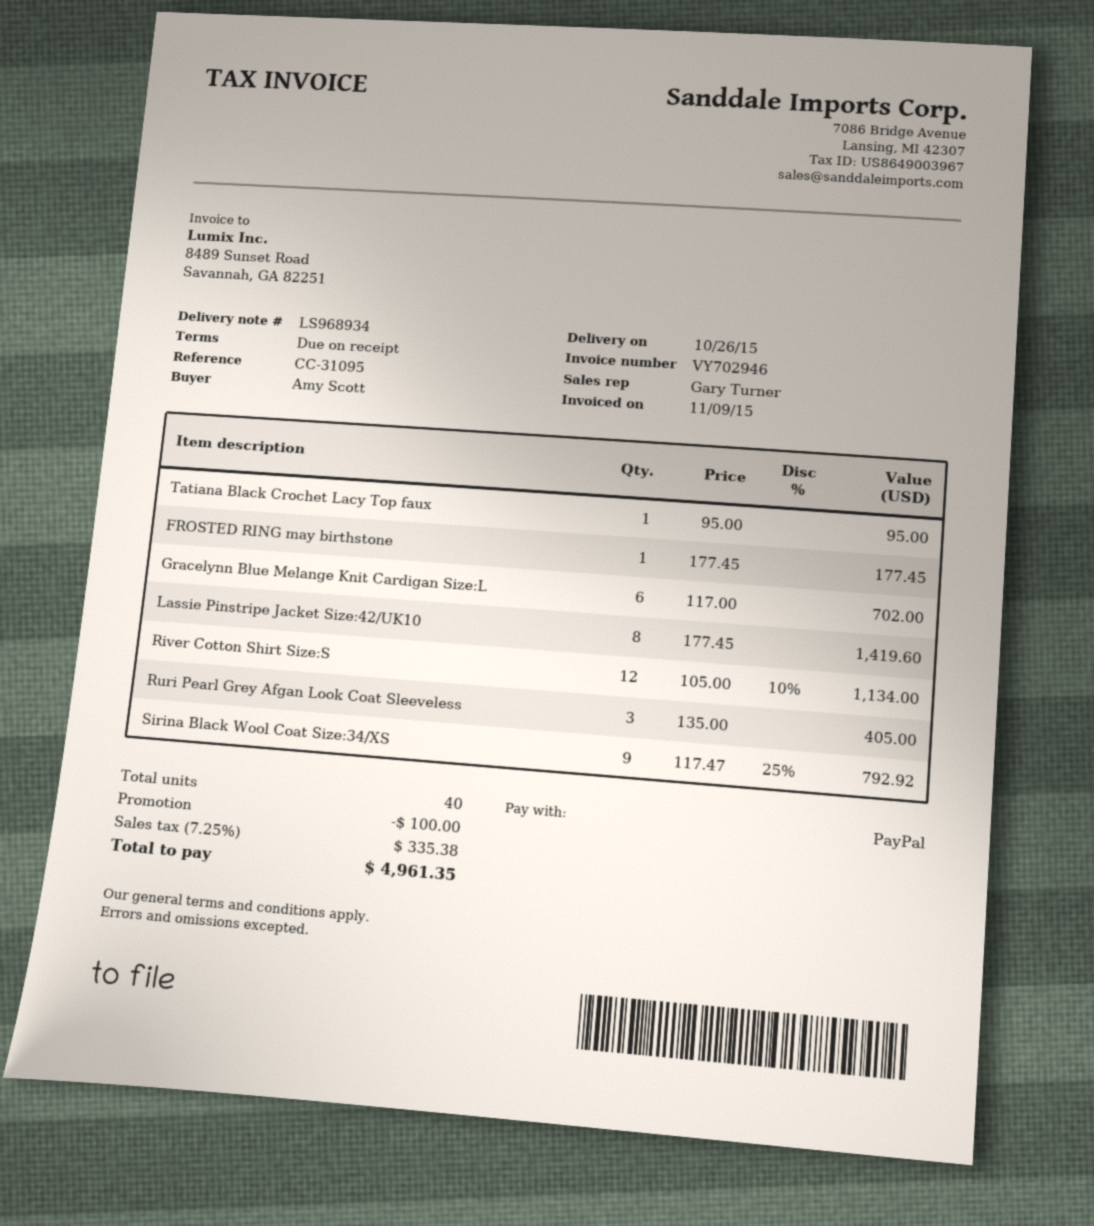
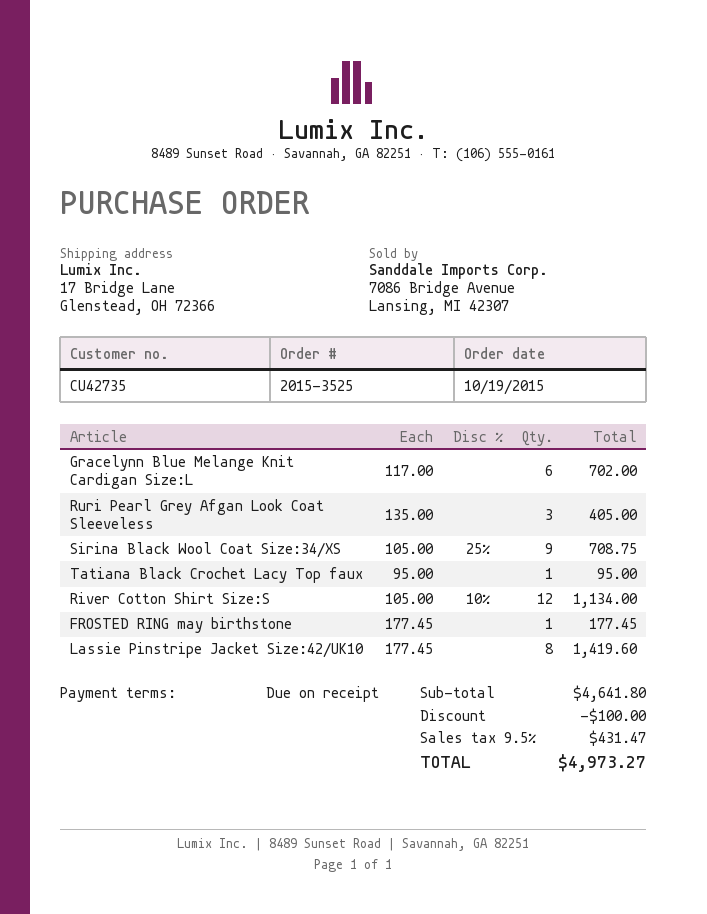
Sirina Black Wool Coat Size:34/XS: 9 x 117.47 - 25% = 792.92 -> 9 x 105.00 - 25% = 708.75
tax: 7.25% = 335.38 -> 9.5% = 431.47
total: 4961.35 -> 4973.27

